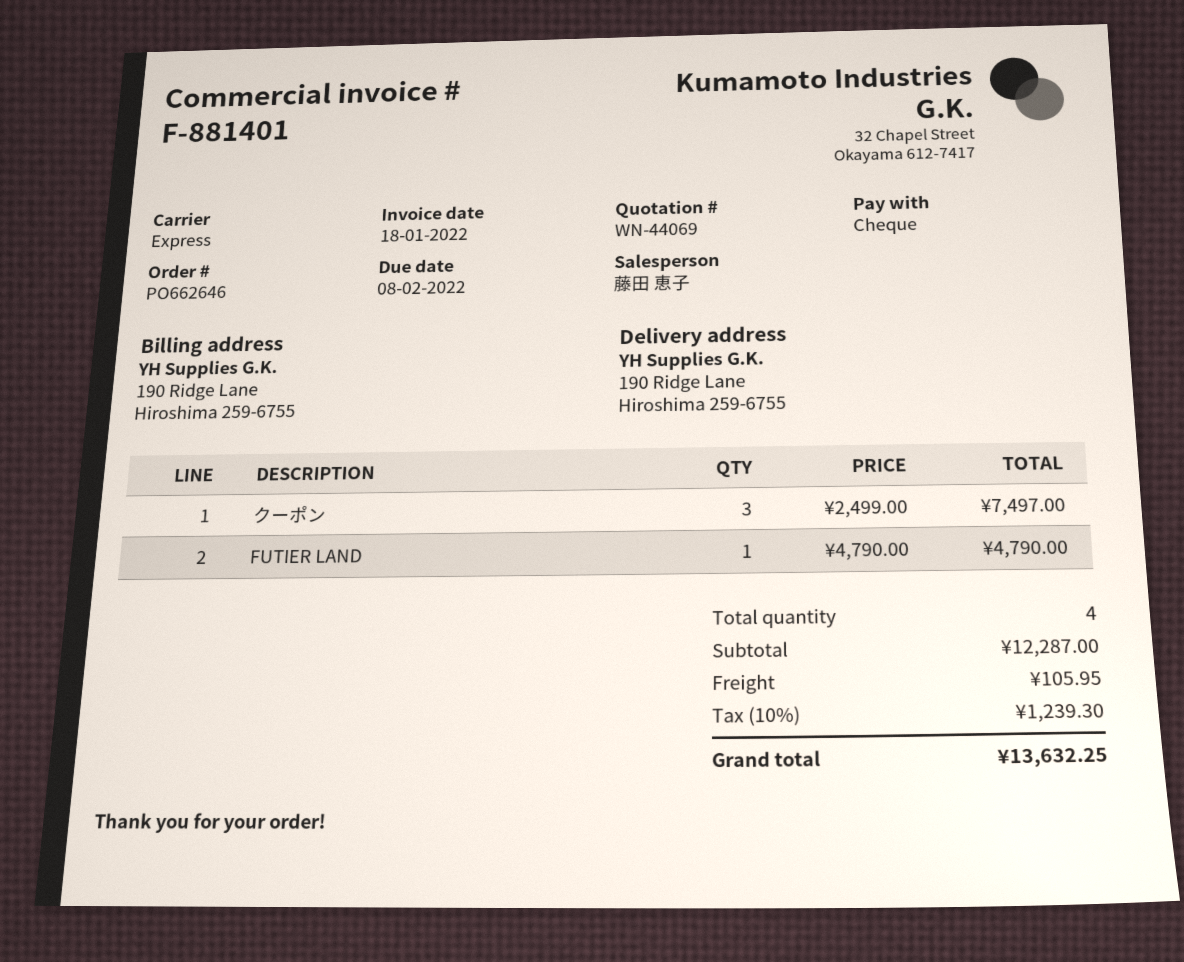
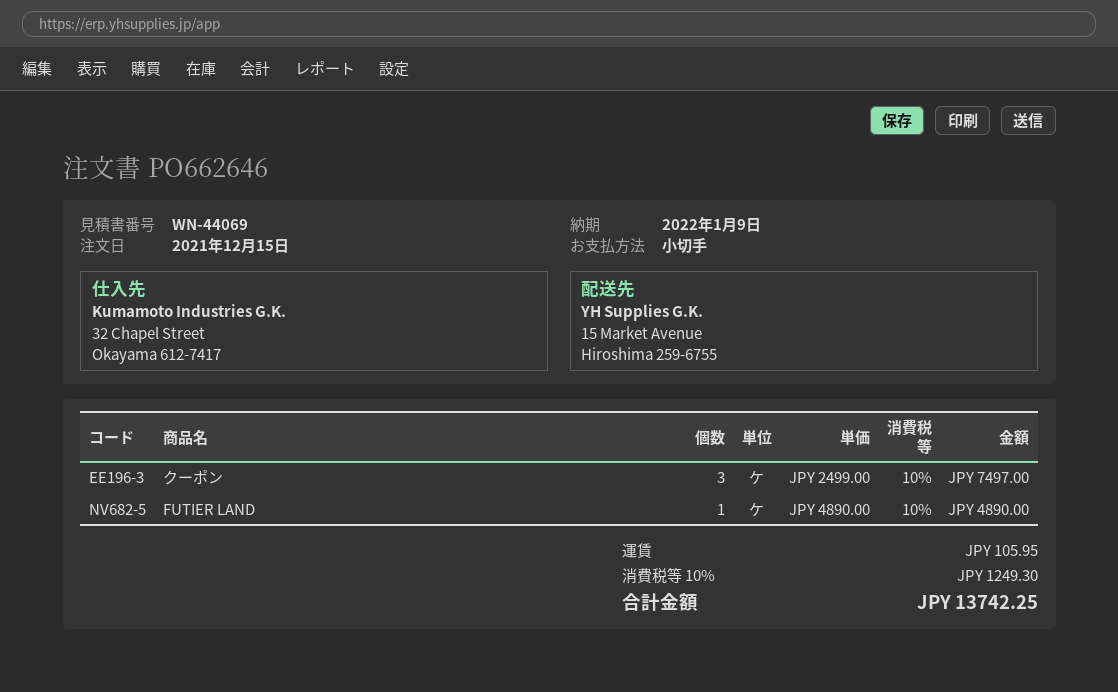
ship to: 190 Ridge Lane, Hiroshima 259-6755 -> 15 Market Avenue, Hiroshima 259-6755
FUTIER LAND: 1 x 4790.00 = 4790.00 -> 1 x 4890.00 = 4890.00
tax: 10% = 1239.30 -> 10% = 1249.30
total: 13632.25 -> 13742.25

